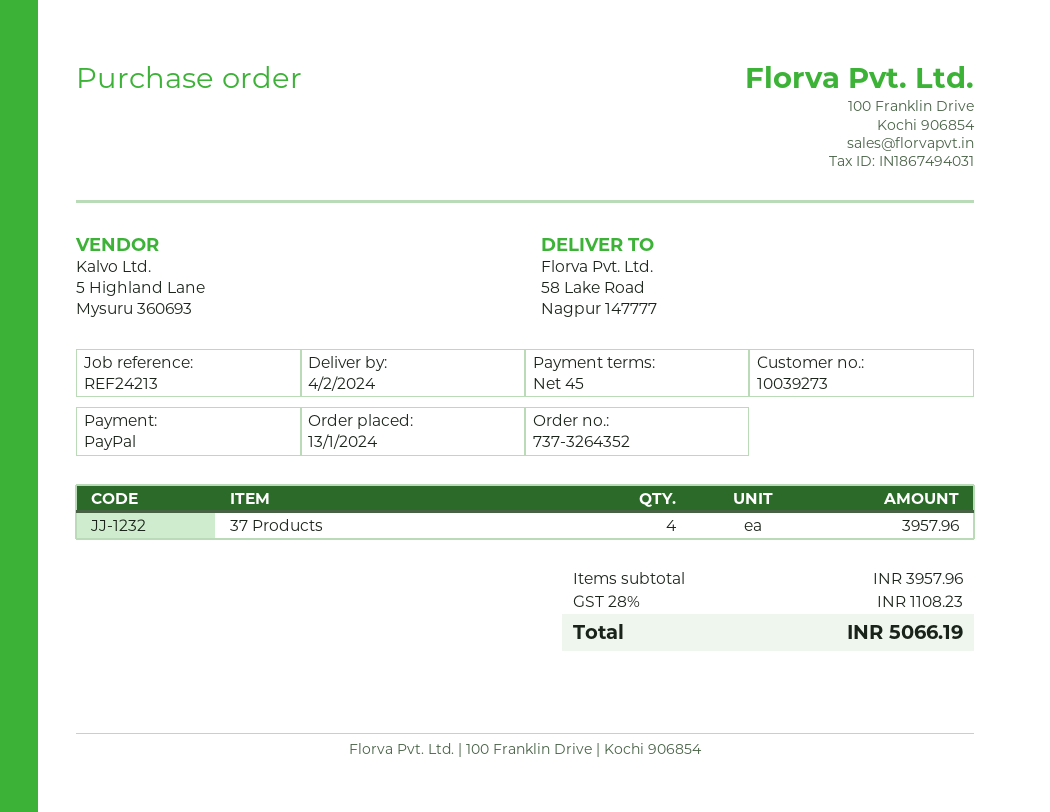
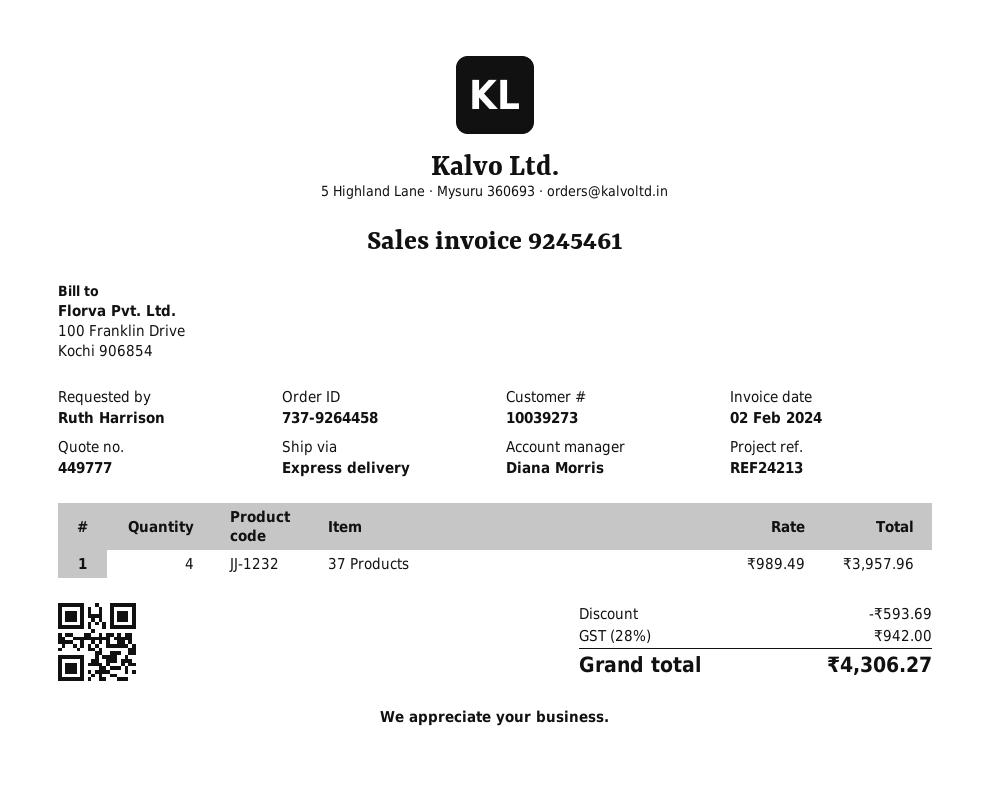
order number: 737-3264352 -> 737-9264458
discount: none -> 593.69
tax: 28% = 1108.23 -> 28% = 942.00
total: 5066.19 -> 4306.27

